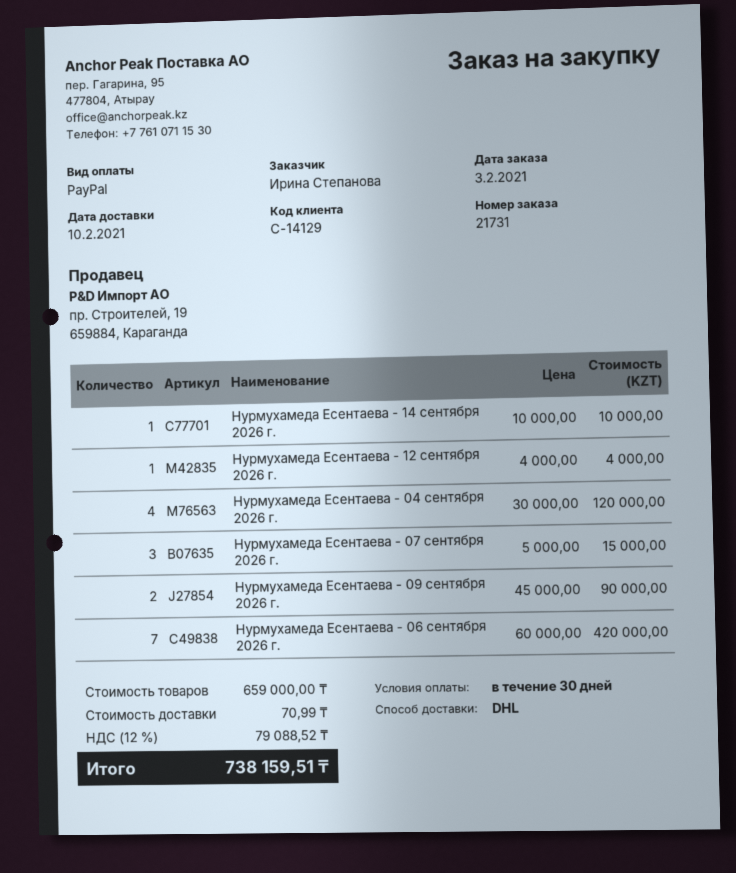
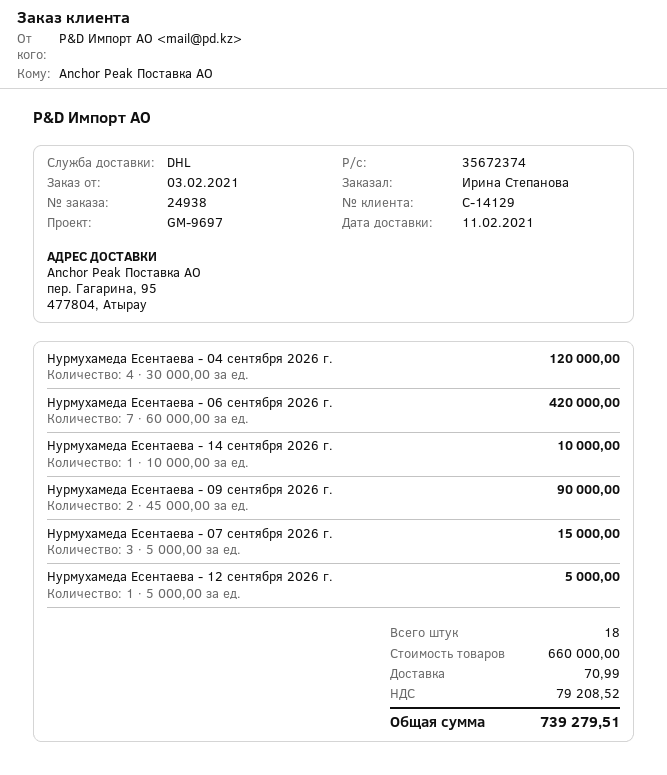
order number: 21731 -> 24938
delivery date: 2021-02-10 -> 2021-02-11
Нурмухамеда Есентаева - 12 сентября 2026 г.: 1 x 4000.00 = 4000.00 -> 1 x 5000.00 = 5000.00
subtotal: 659000.00 -> 660000.00
tax: 79088.52 -> 79208.52
total: 738159.51 -> 739279.51

